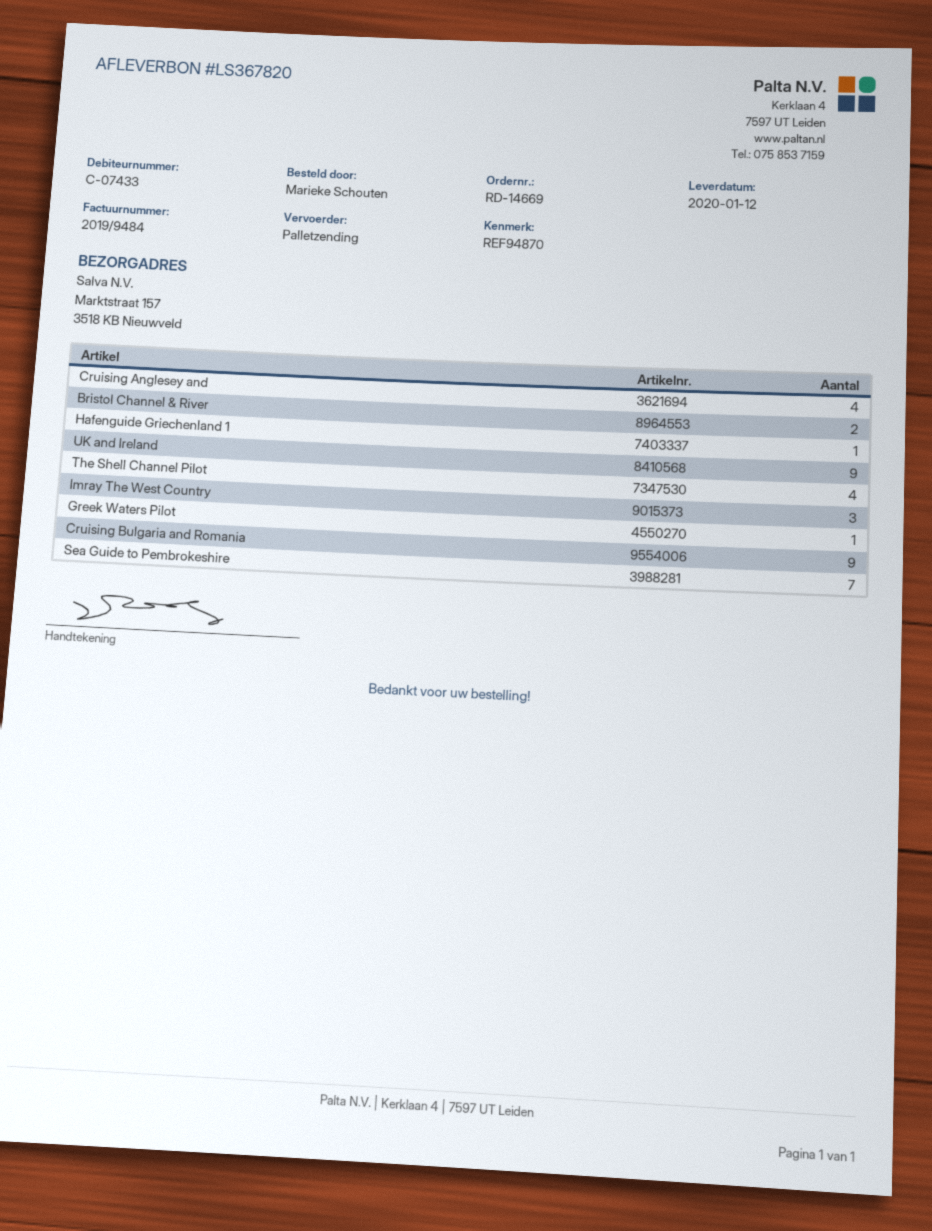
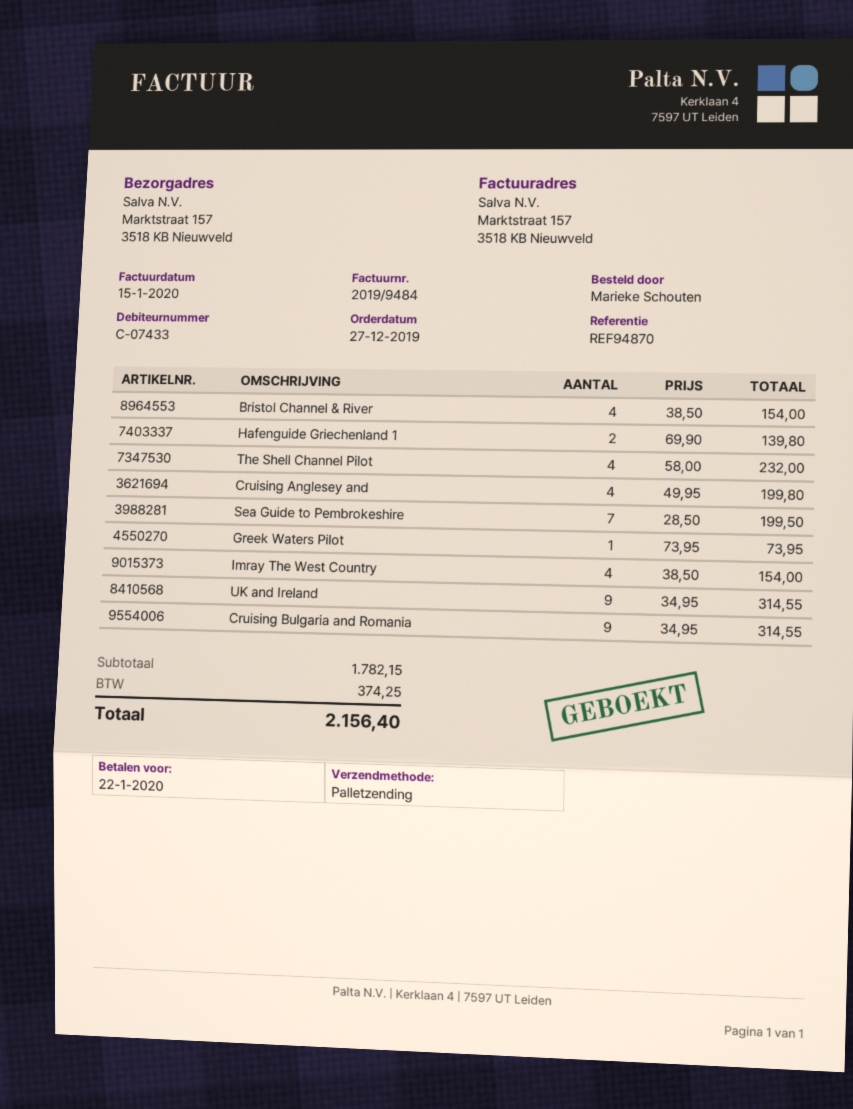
Bristol Channel & River: 2 -> 4
Hafenguide Griechenland 1: 1 -> 2
Imray The West Country: 3 -> 4

